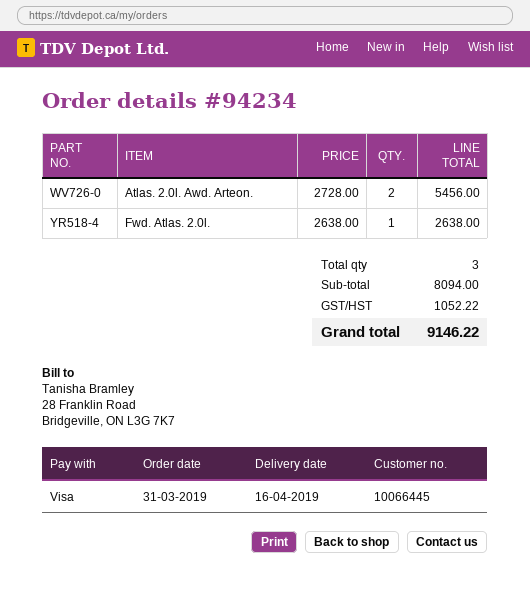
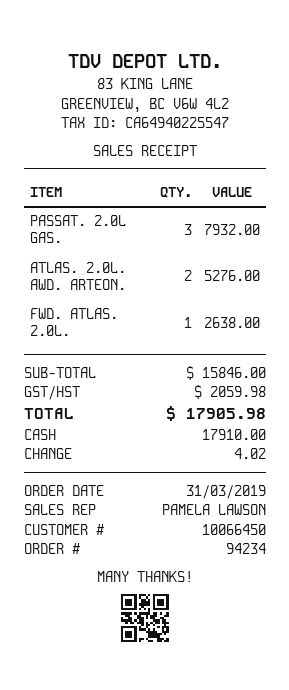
customer number: 10066445 -> 10066450
payment method: Visa -> cash
Atlas. 2.0l. Awd. Arteon.: 2 for 5456.00 -> 2 for 5276.00
PASSAT. 2.0L GAS.: none -> 3 for 7932.00
subtotal: 8094.00 -> 15846.00
tax: 1052.22 -> 2059.98
total: 9146.22 -> 17905.98

